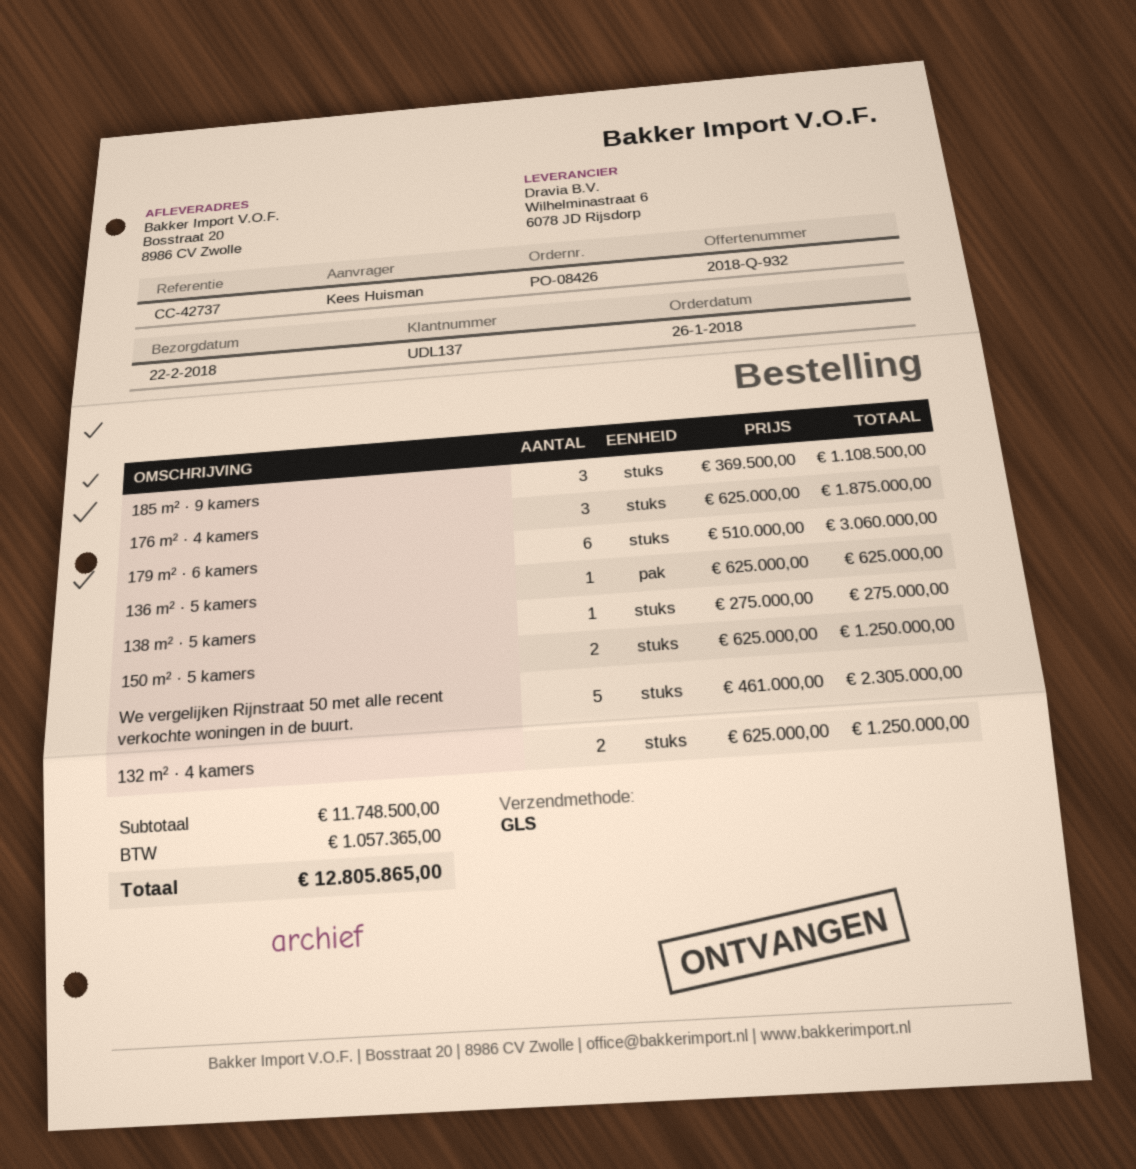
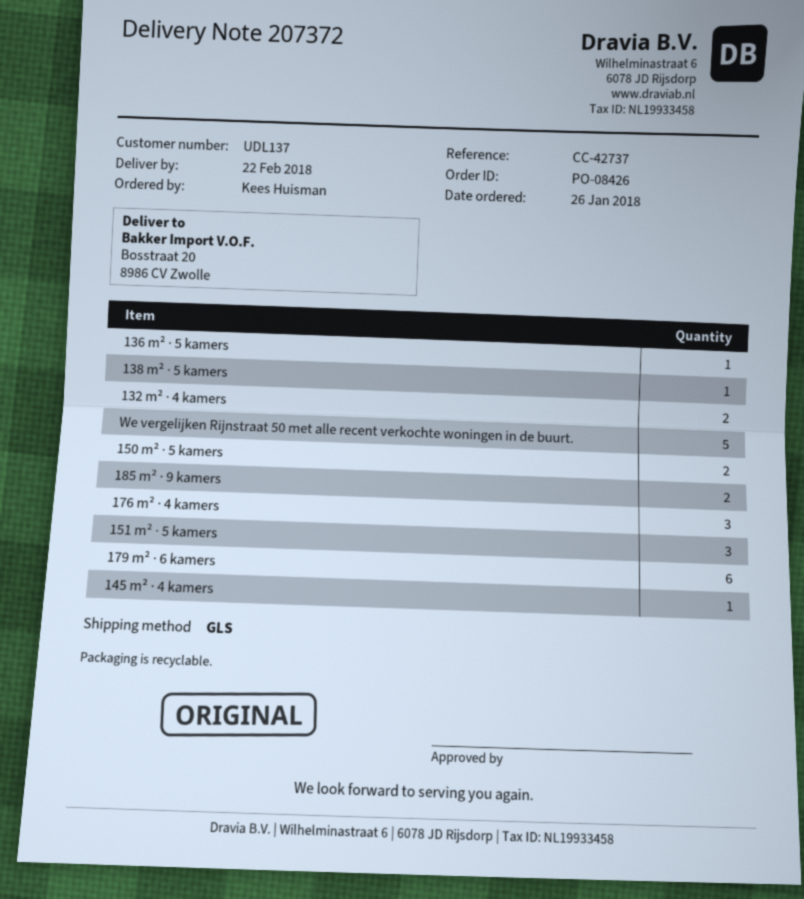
185 m² · 9 kamers: 3 -> 2
151 m² · 5 kamers: none -> 3
145 m² · 4 kamers: none -> 1

